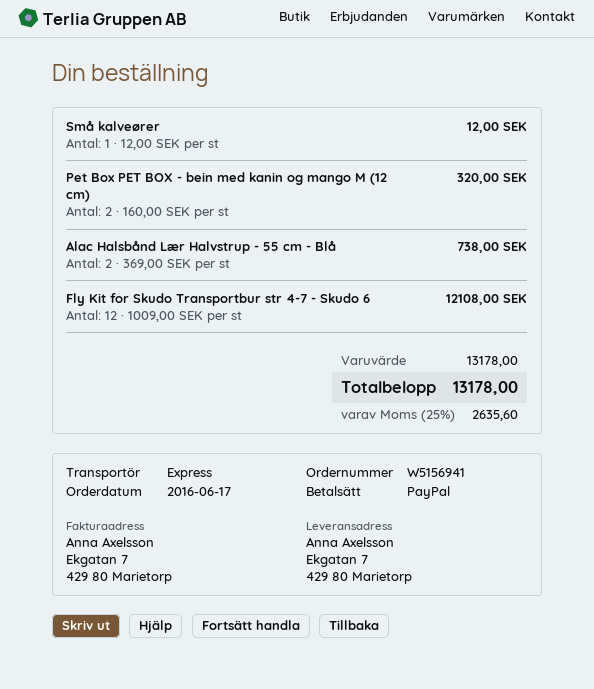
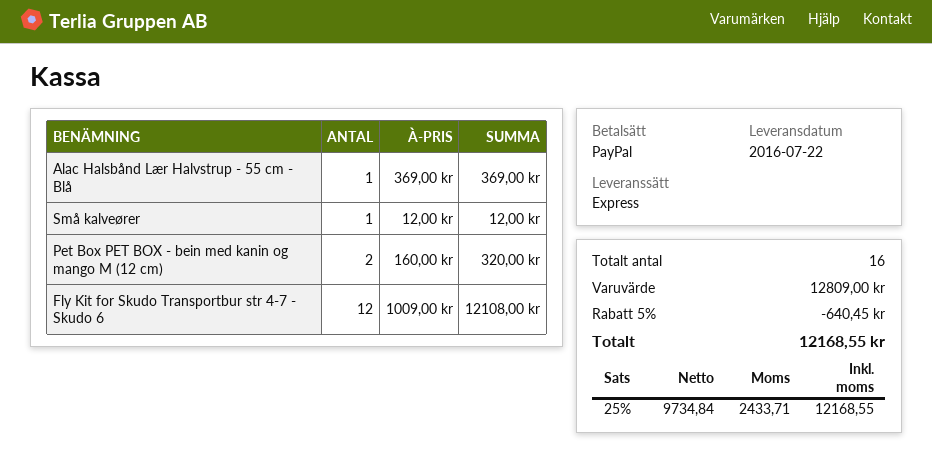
Alac Halsbånd Lær Halvstrup - 55 cm - Blå: 2 x 369.00 = 738.00 -> 1 x 369.00 = 369.00
subtotal: 13178.00 -> 12809.00
discount: none -> 5% = 640.45
tax: 25% = 2635.60 -> 25% = 2433.71
total: 13178.00 -> 12168.55

